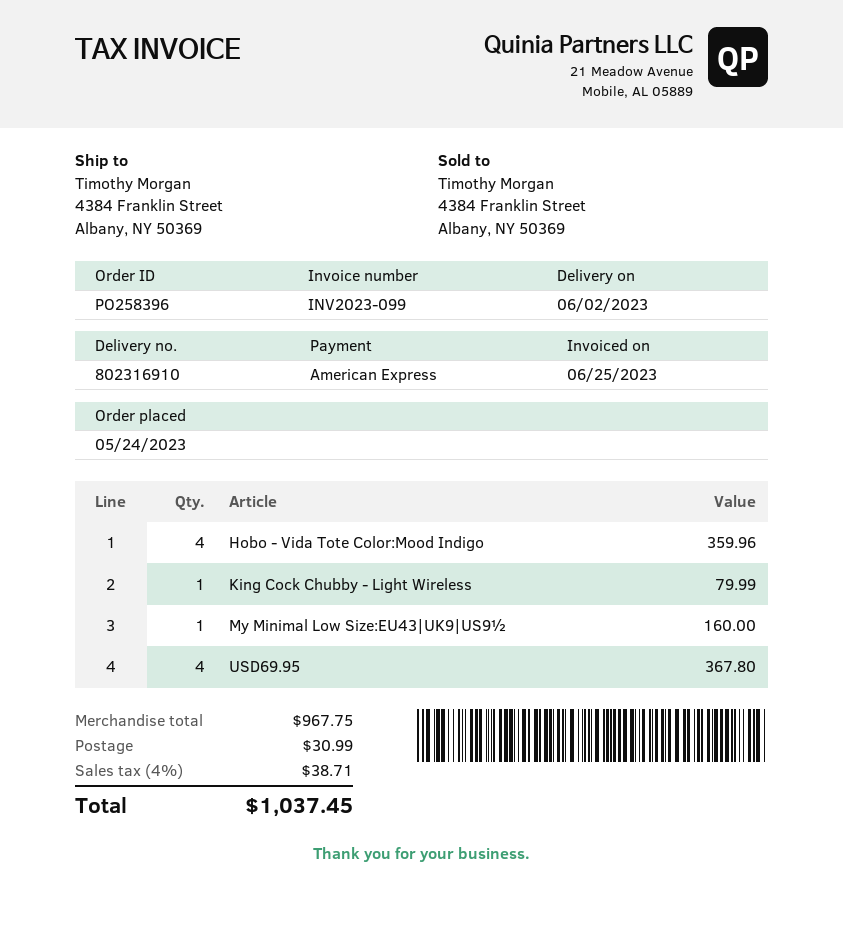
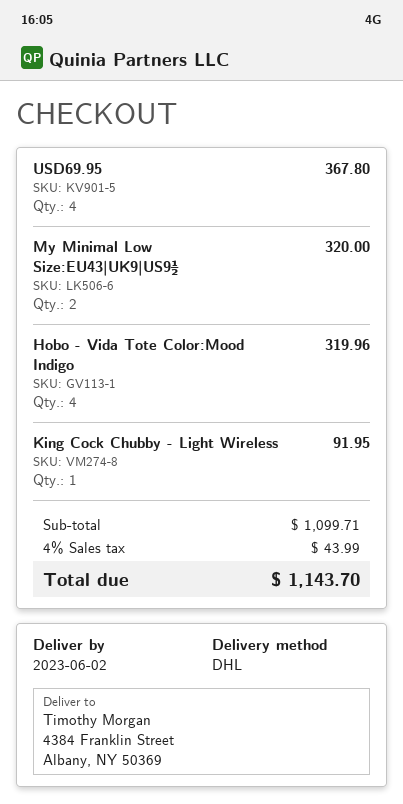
Hobo - Vida Tote Color:Mood Indigo: 4 for 359.96 -> 4 for 319.96
King Cock Chubby - Light Wireless: 1 for 79.99 -> 1 for 91.95
My Minimal Low Size:EU43|UK9|US9½: 1 for 160.00 -> 2 for 320.00
subtotal: 967.75 -> 1099.71
shipping: 30.99 -> none
tax: 4% = 38.71 -> 4% = 43.99
total: 1037.45 -> 1143.70

